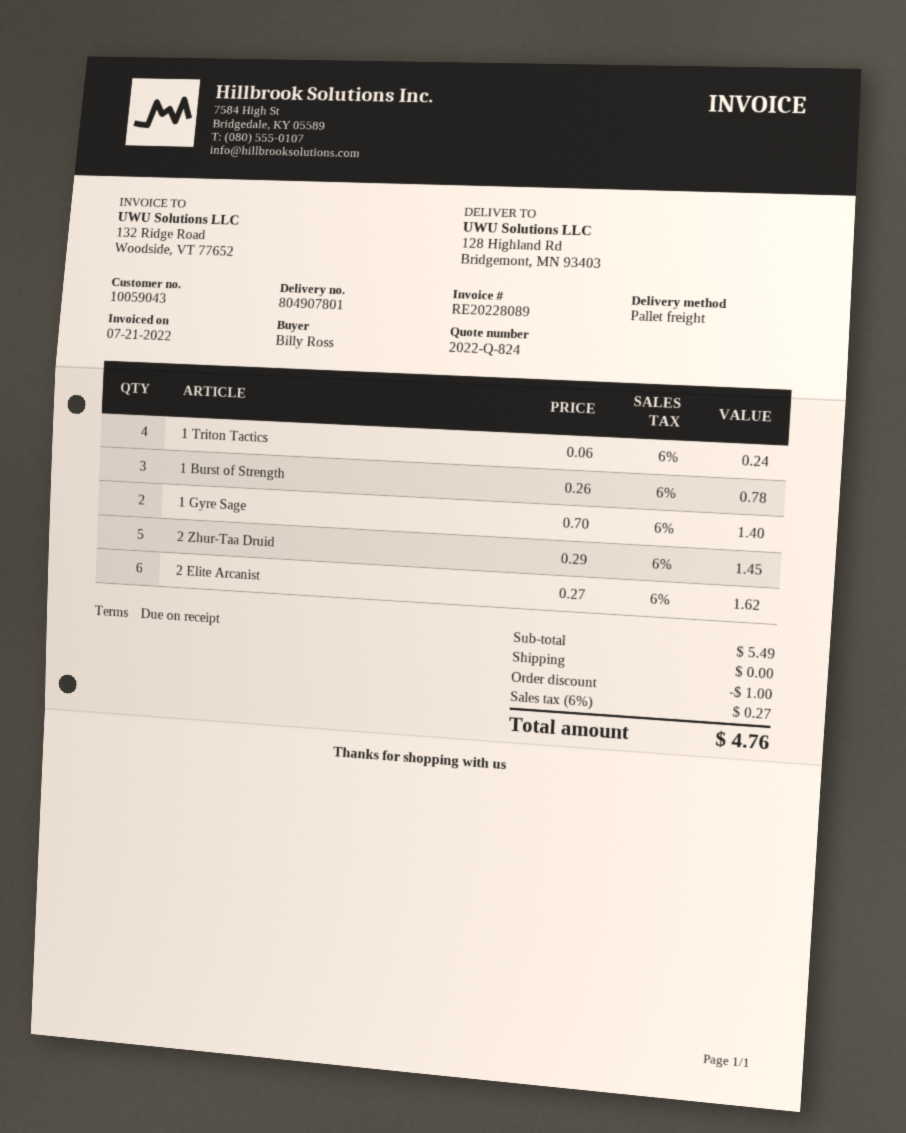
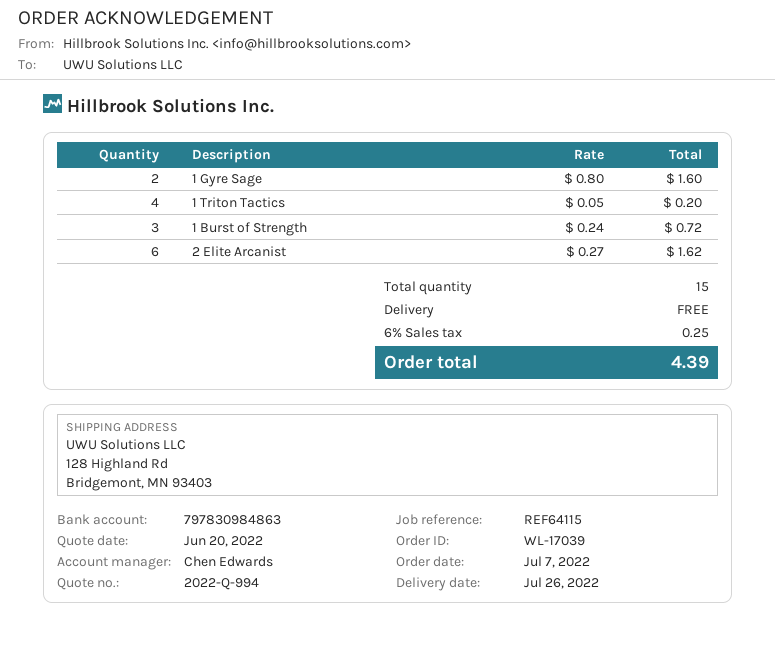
quote number: 2022-Q-824 -> 2022-Q-994
1 Triton Tactics: 4 x 0.06 = 0.24 -> 4 x 0.05 = 0.20
1 Burst of Strength: 3 x 0.26 = 0.78 -> 3 x 0.24 = 0.72
1 Gyre Sage: 2 x 0.70 = 1.40 -> 2 x 0.80 = 1.60
2 Zhur-Taa Druid: 5 x 0.29 = 1.45 -> none
discount: 1.00 -> none
tax: 6% = 0.27 -> 6% = 0.25
total: 4.76 -> 4.39

